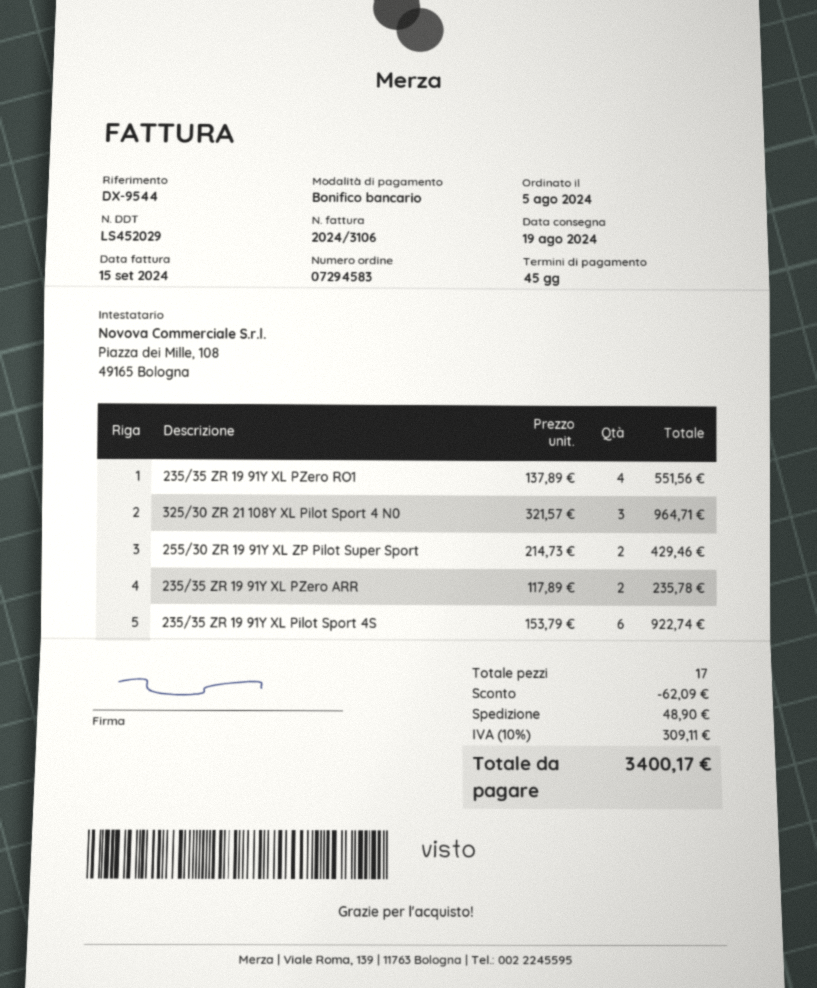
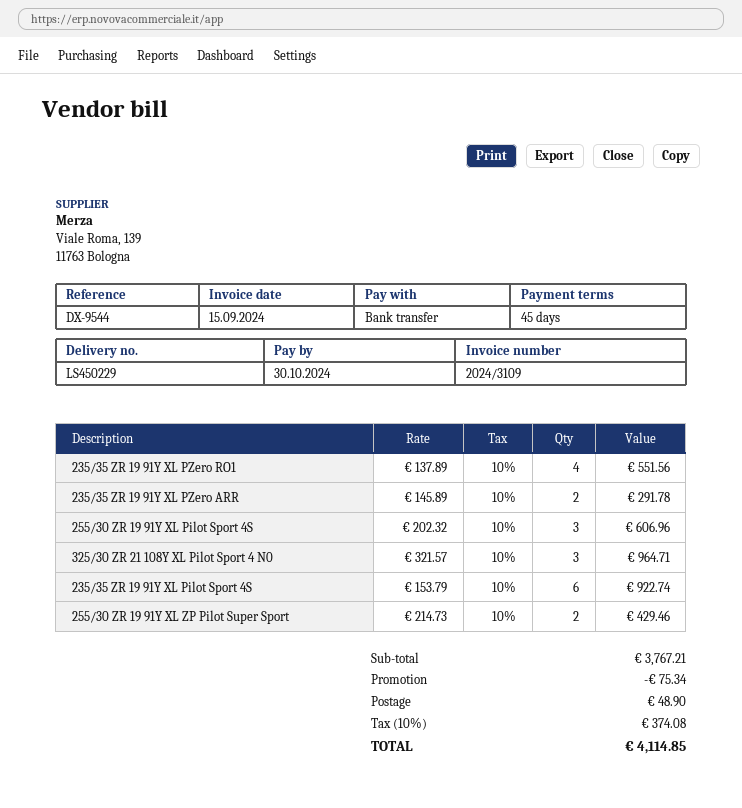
delivery note number: LS452029 -> LS450229
invoice number: 2024/3106 -> 2024/3109
235/35 ZR 19 91Y XL PZero ARR: 2 x 117.89 = 235.78 -> 2 x 145.89 = 291.78
255/30 ZR 19 91Y XL Pilot Sport 4S: none -> 3 x 202.32 = 606.96
discount: 62.09 -> 75.34
tax: 10% = 309.11 -> 10% = 374.08
total: 3400.17 -> 4114.85

